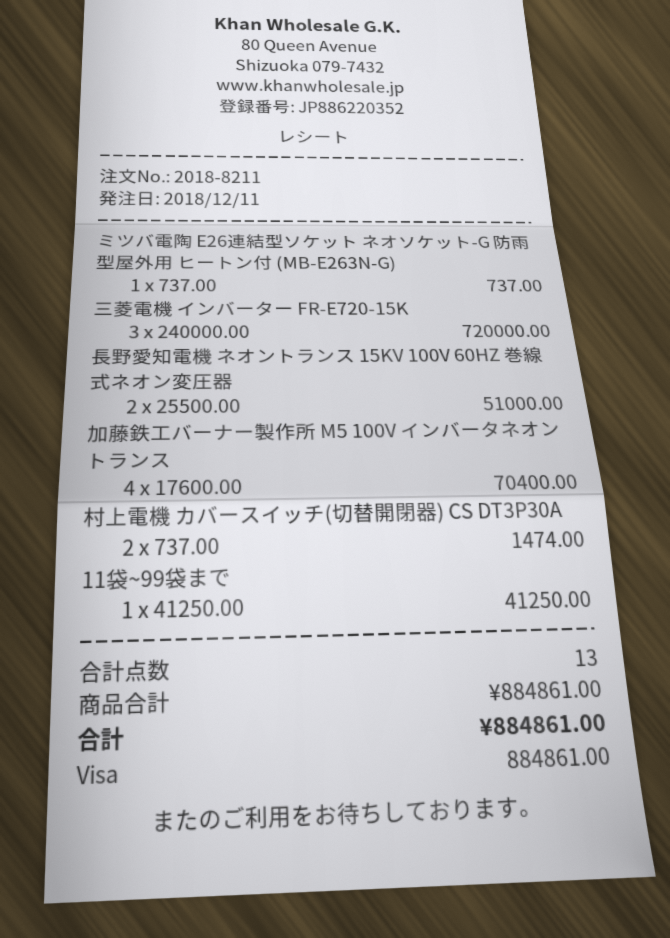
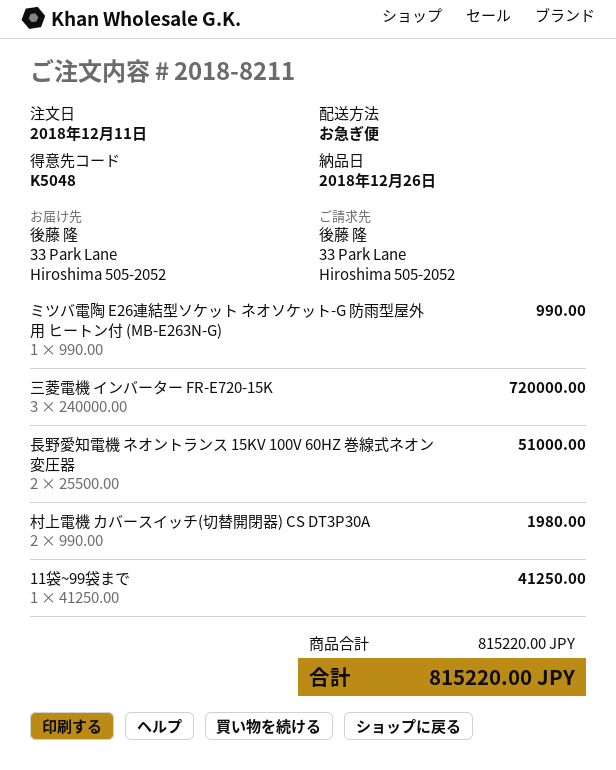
ミツバ電陶 E26連結型ソケット ネオソケット-G 防雨型屋外用 ヒートン付 (MB-E263N-G): 1 x 737.00 = 737.00 -> 1 x 990.00 = 990.00
加藤鉄工バーナー製作所 M5 100V インバータネオントランス: 4 x 17600.00 = 70400.00 -> none
村上電機 カバースイッチ(切替開閉器) CS DT3P30A: 2 x 737.00 = 1474.00 -> 2 x 990.00 = 1980.00
subtotal: 884861.00 -> 815220.00
total: 884861.00 -> 815220.00

